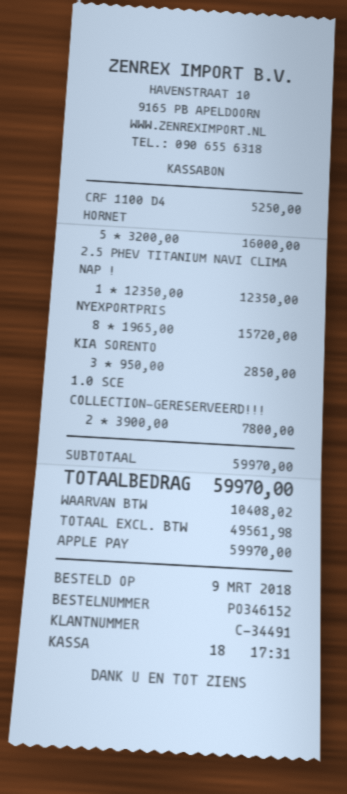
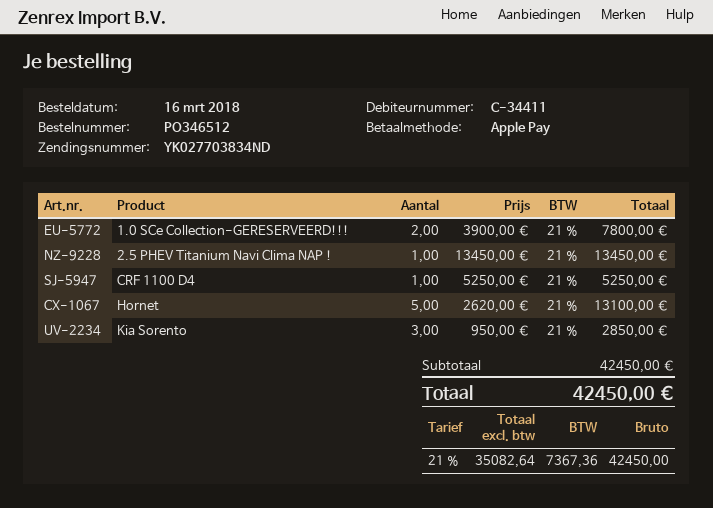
order number: PO346152 -> PO346512
order date: 2018-03-09 -> 2018-03-16
customer number: C-34491 -> C-34411
HORNET: 5 x 3200.00 = 16000.00 -> 5 x 2620.00 = 13100.00
2.5 PHEV TITANIUM NAVI CLIMA NAP !: 1 x 12350.00 = 12350.00 -> 1 x 13450.00 = 13450.00
NYEXPORTPRIS: 8 x 1965.00 = 15720.00 -> none
subtotal: 59970.00 -> 42450.00
net: 49561.98 -> 35082.64
tax: 10408.02 -> 7367.36
total: 59970.00 -> 42450.00

